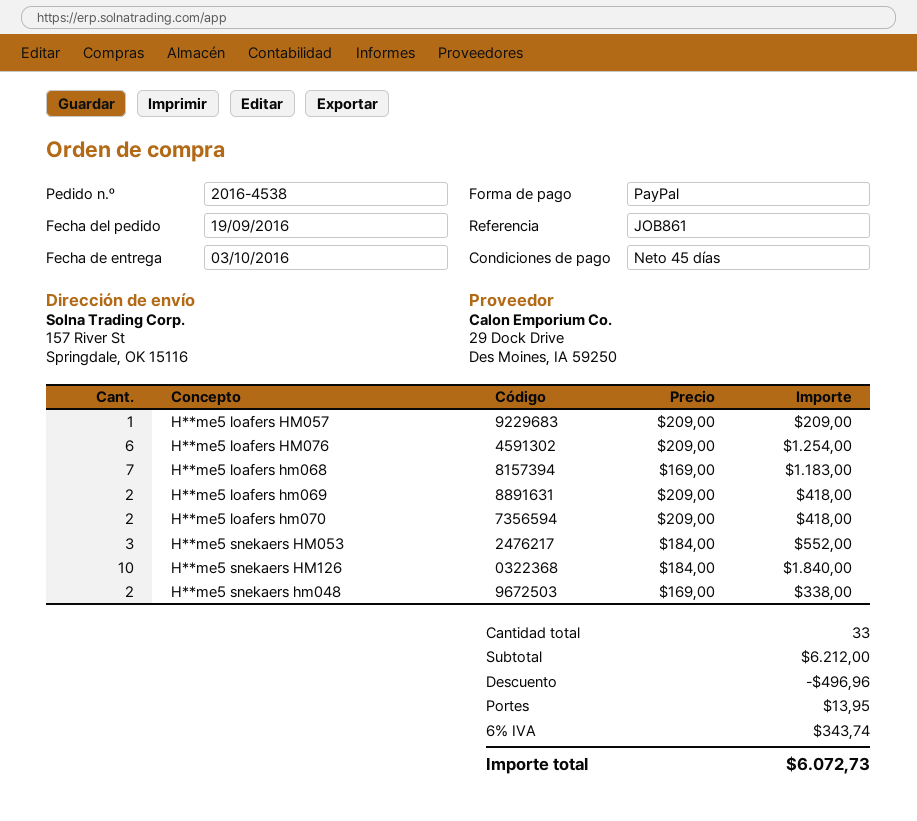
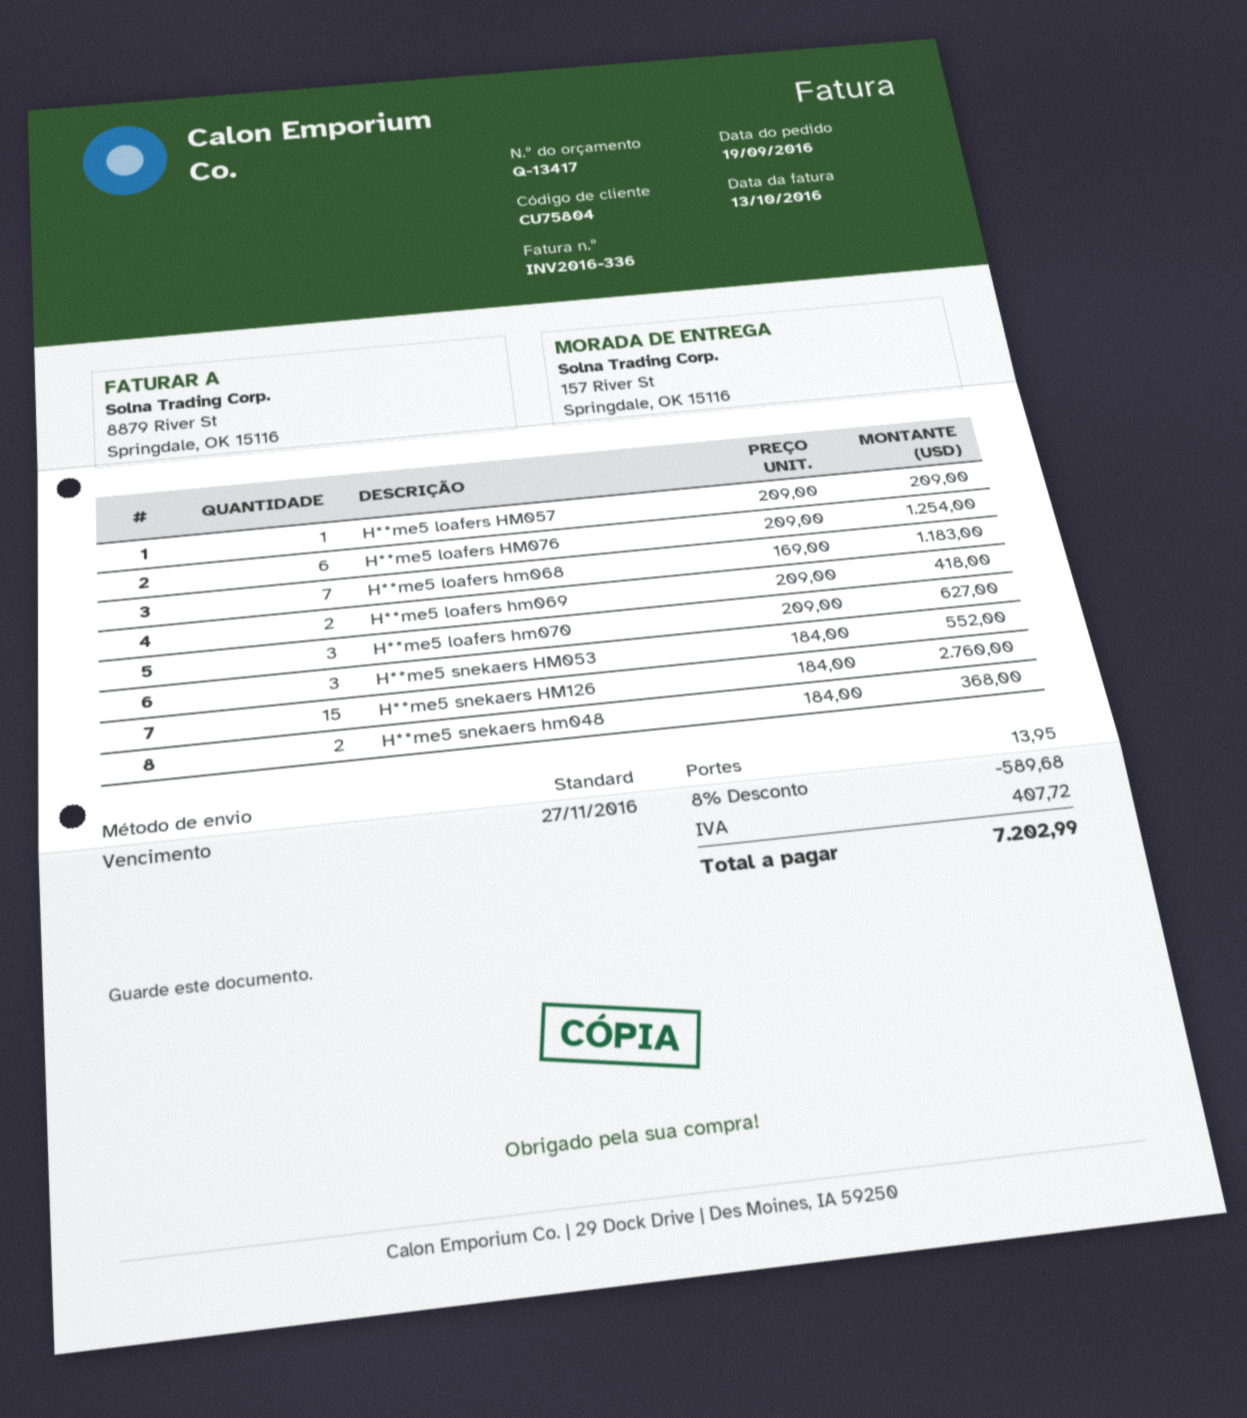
H**me5 loafers hm070: 2 x 209.00 = 418.00 -> 3 x 209.00 = 627.00
H**me5 snekaers HM126: 10 x 184.00 = 1840.00 -> 15 x 184.00 = 2760.00
H**me5 snekaers hm048: 2 x 169.00 = 338.00 -> 2 x 184.00 = 368.00
discount: 496.96 -> 589.68
tax: 343.74 -> 407.72
total: 6072.73 -> 7202.99

